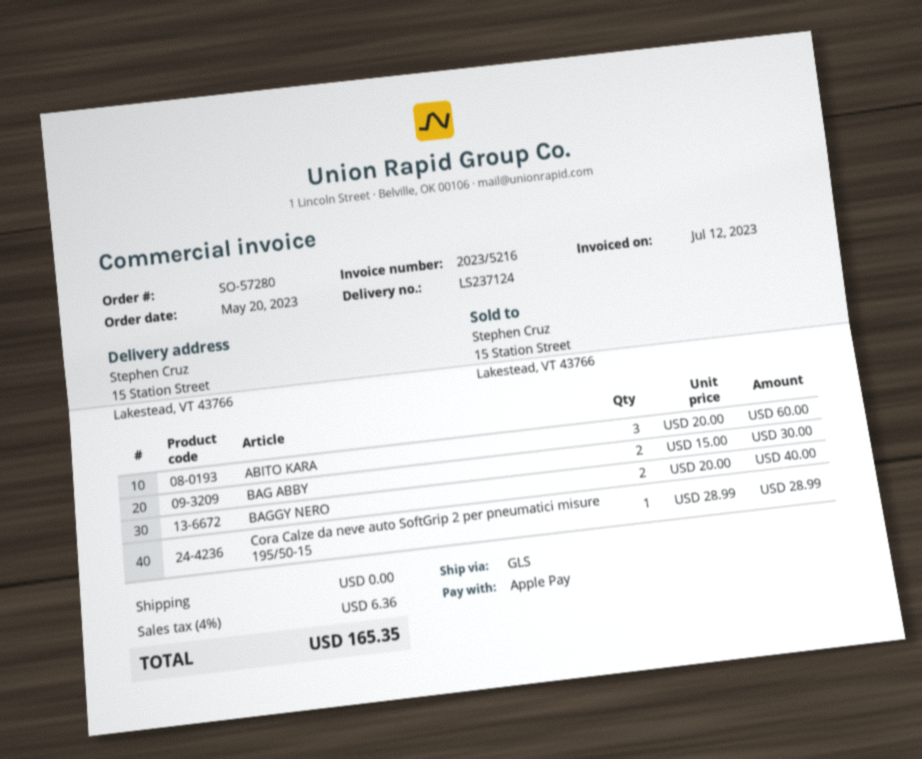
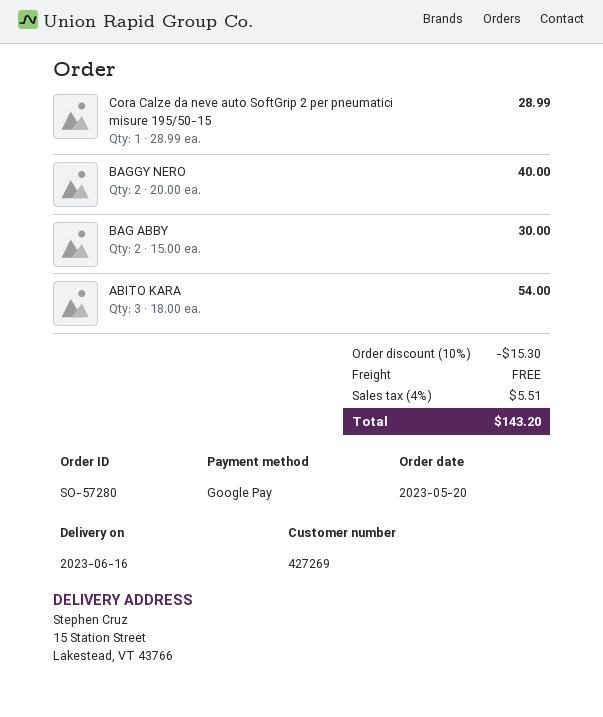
payment method: Apple Pay -> Google Pay
ABITO KARA: 3 x 20.00 = 60.00 -> 3 x 18.00 = 54.00
discount: none -> 10% = 15.30
tax: 4% = 6.36 -> 4% = 5.51
total: 165.35 -> 143.20

